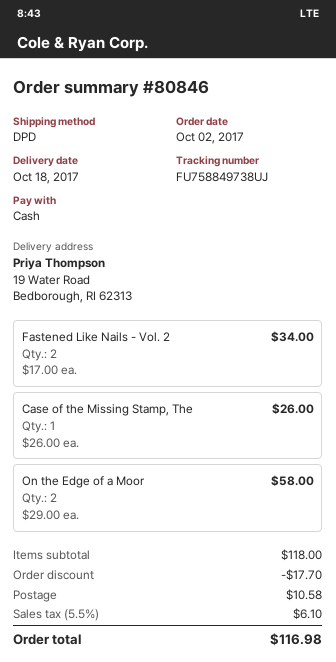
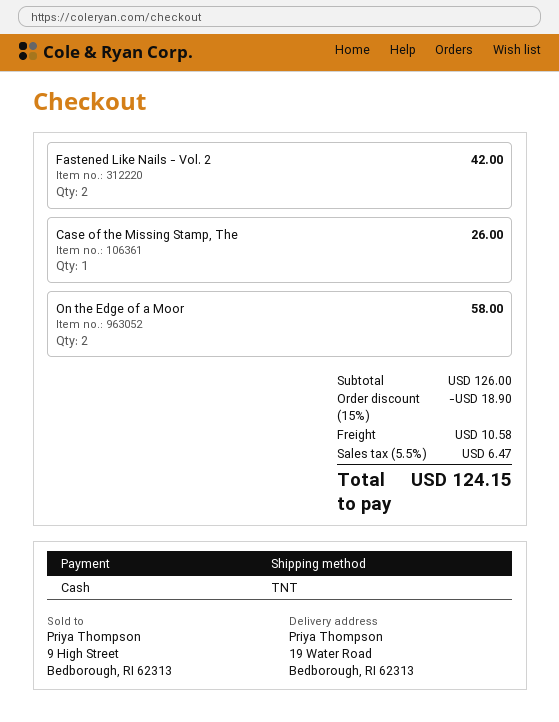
shipping method: DPD -> TNT
Fastened Like Nails - Vol. 2: 2 for 34.00 -> 2 for 42.00
subtotal: 118.00 -> 126.00
discount: 17.70 -> 18.90
tax: 5.5% = 6.10 -> 5.5% = 6.47
total: 116.98 -> 124.15

